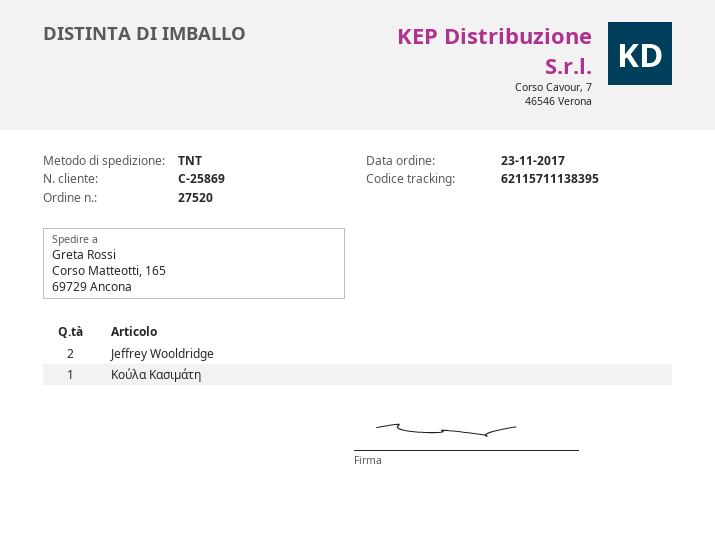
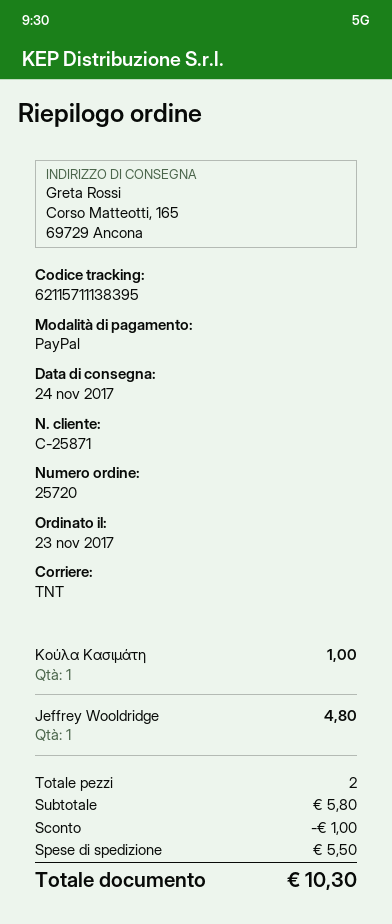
order number: 27520 -> 25720
customer number: C-25869 -> C-25871
Jeffrey Wooldridge: 2 -> 1

